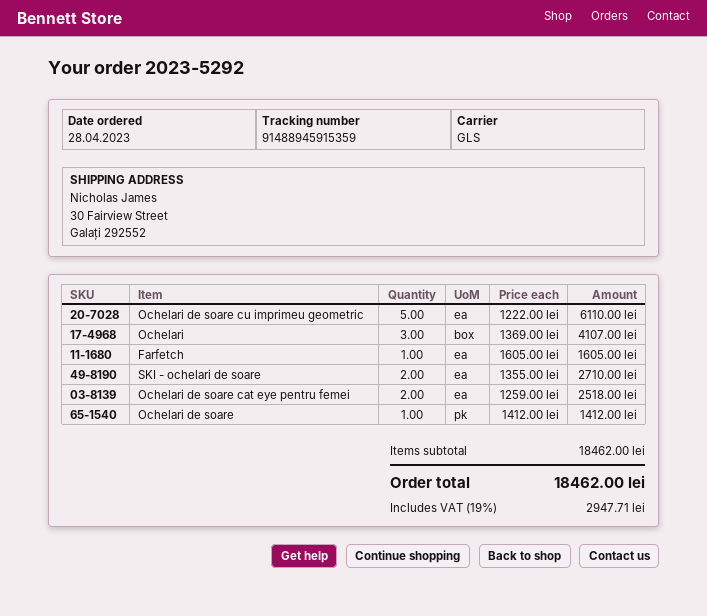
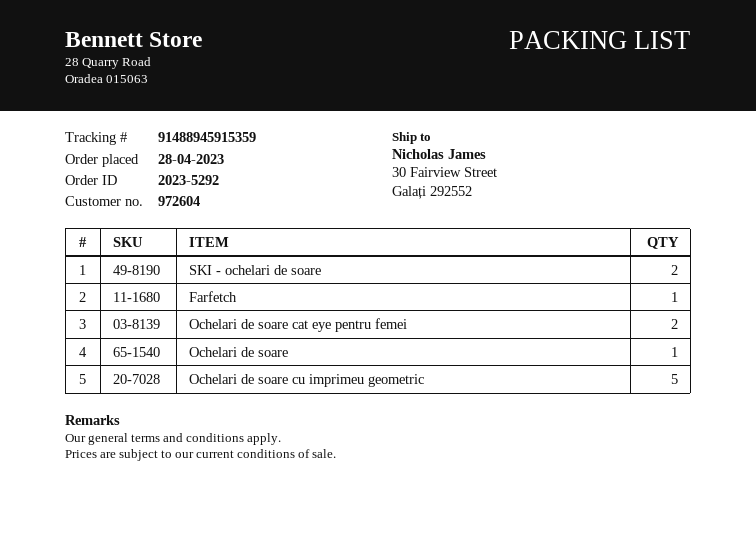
Ochelari: 3 -> none

